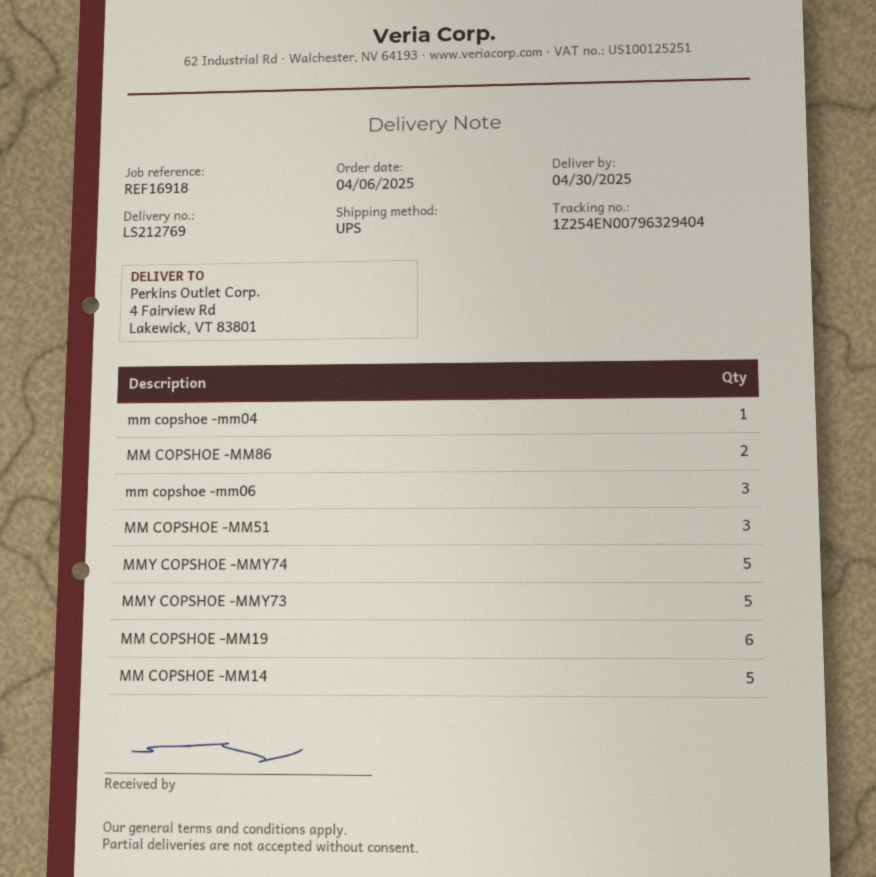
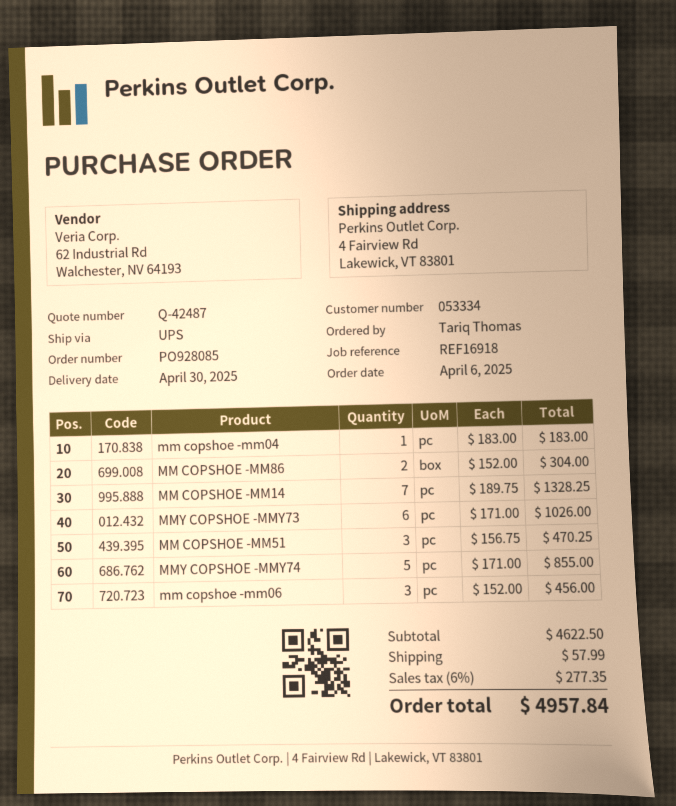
MMY COPSHOE -MMY73: 5 -> 6
MM COPSHOE -MM19: 6 -> none
MM COPSHOE -MM14: 5 -> 7

